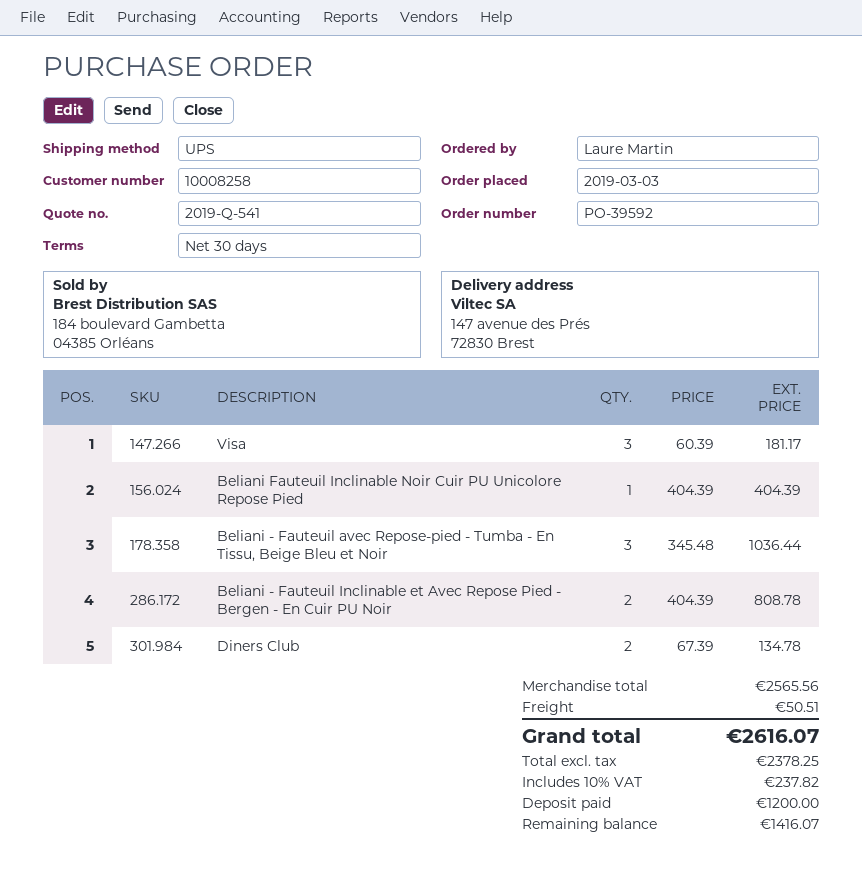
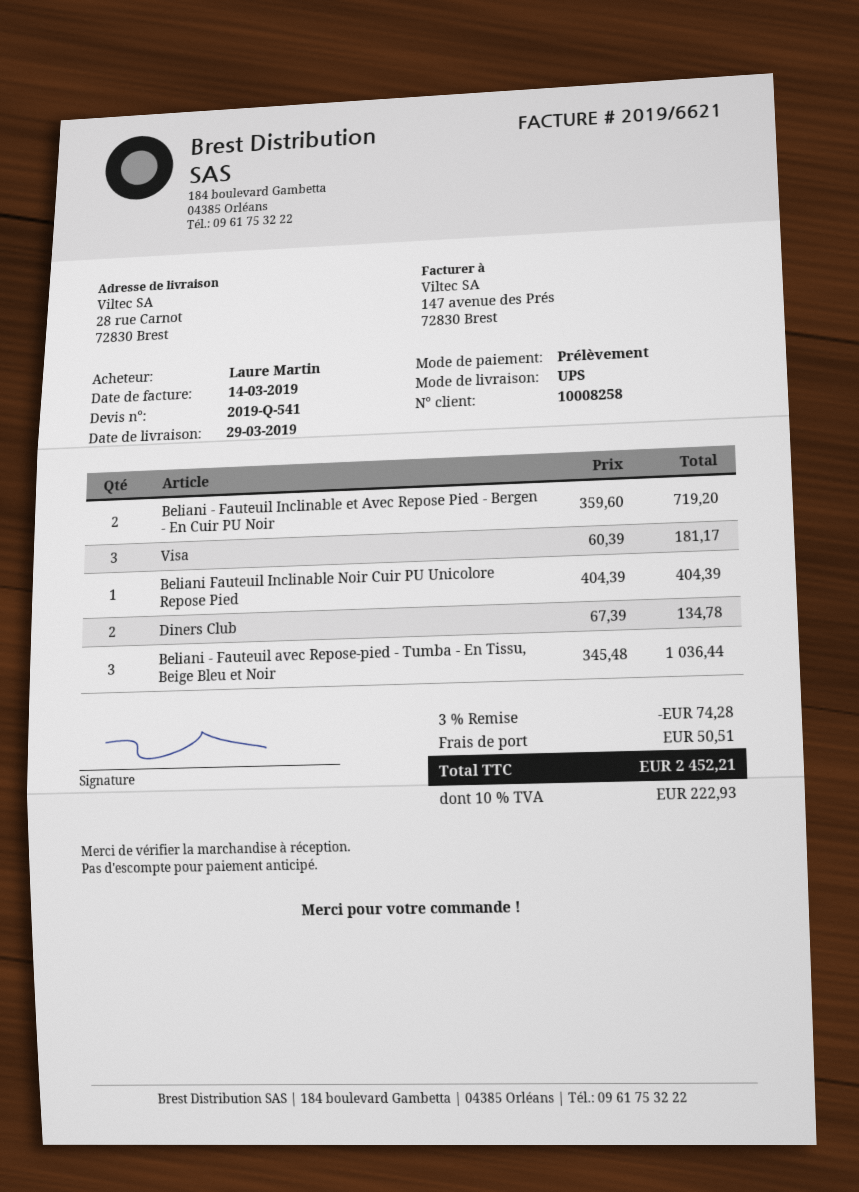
ship to: 147 avenue des Prés, 72830 Brest -> 28 rue Carnot, 72830 Brest
Beliani - Fauteuil Inclinable et Avec Repose Pied - Bergen - En Cuir PU Noir: 2 x 404.39 = 808.78 -> 2 x 359.60 = 719.20
discount: none -> 3% = 74.28
tax: 10% = 237.82 -> 10% = 222.93
total: 2616.07 -> 2452.21

